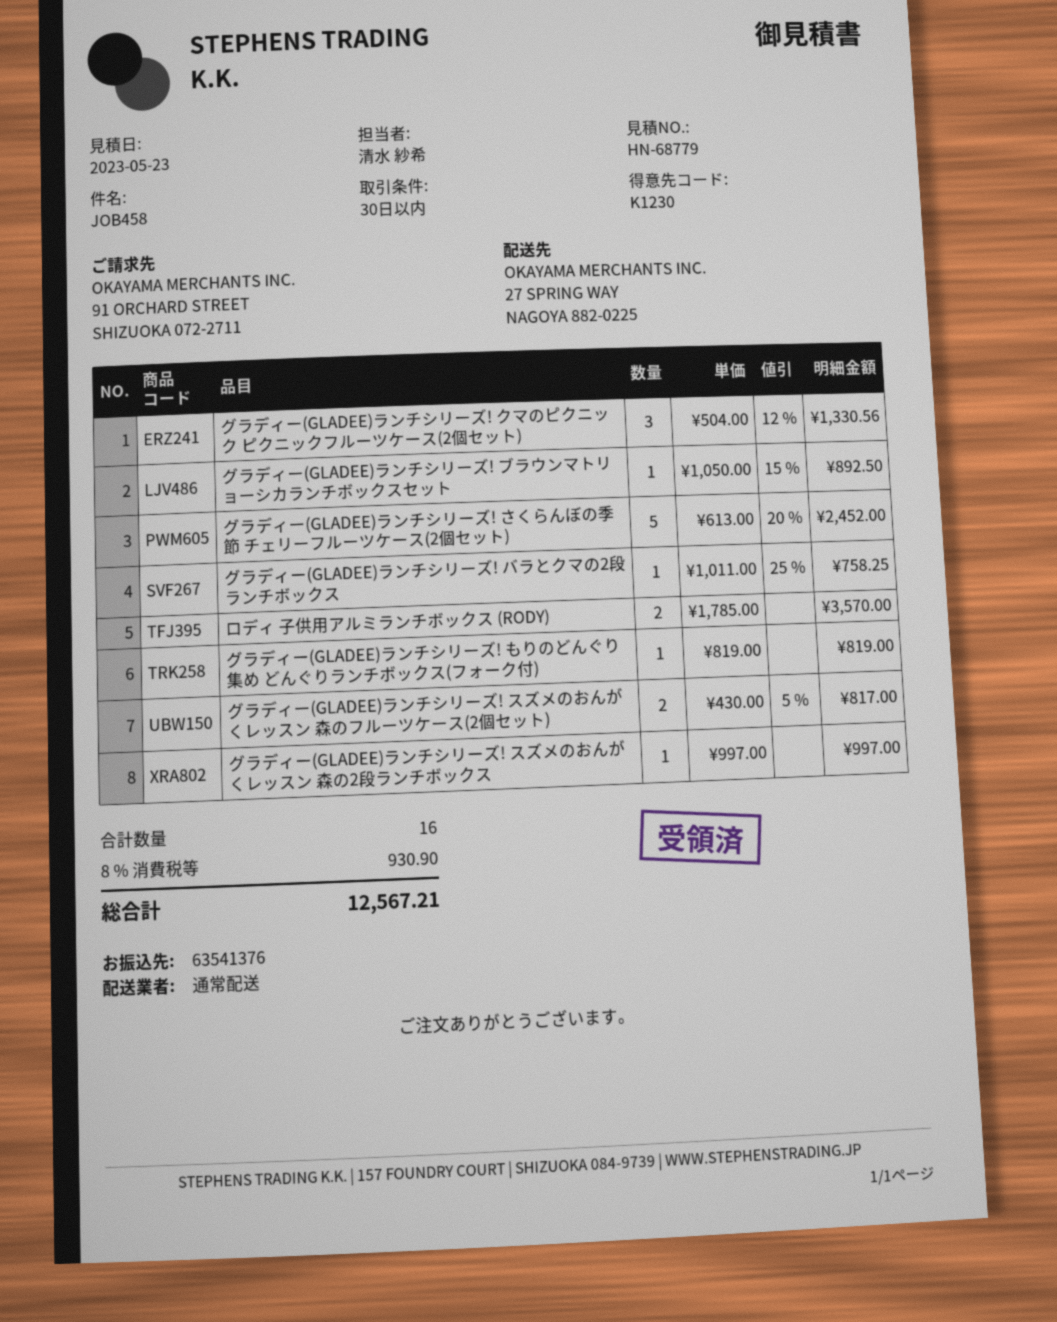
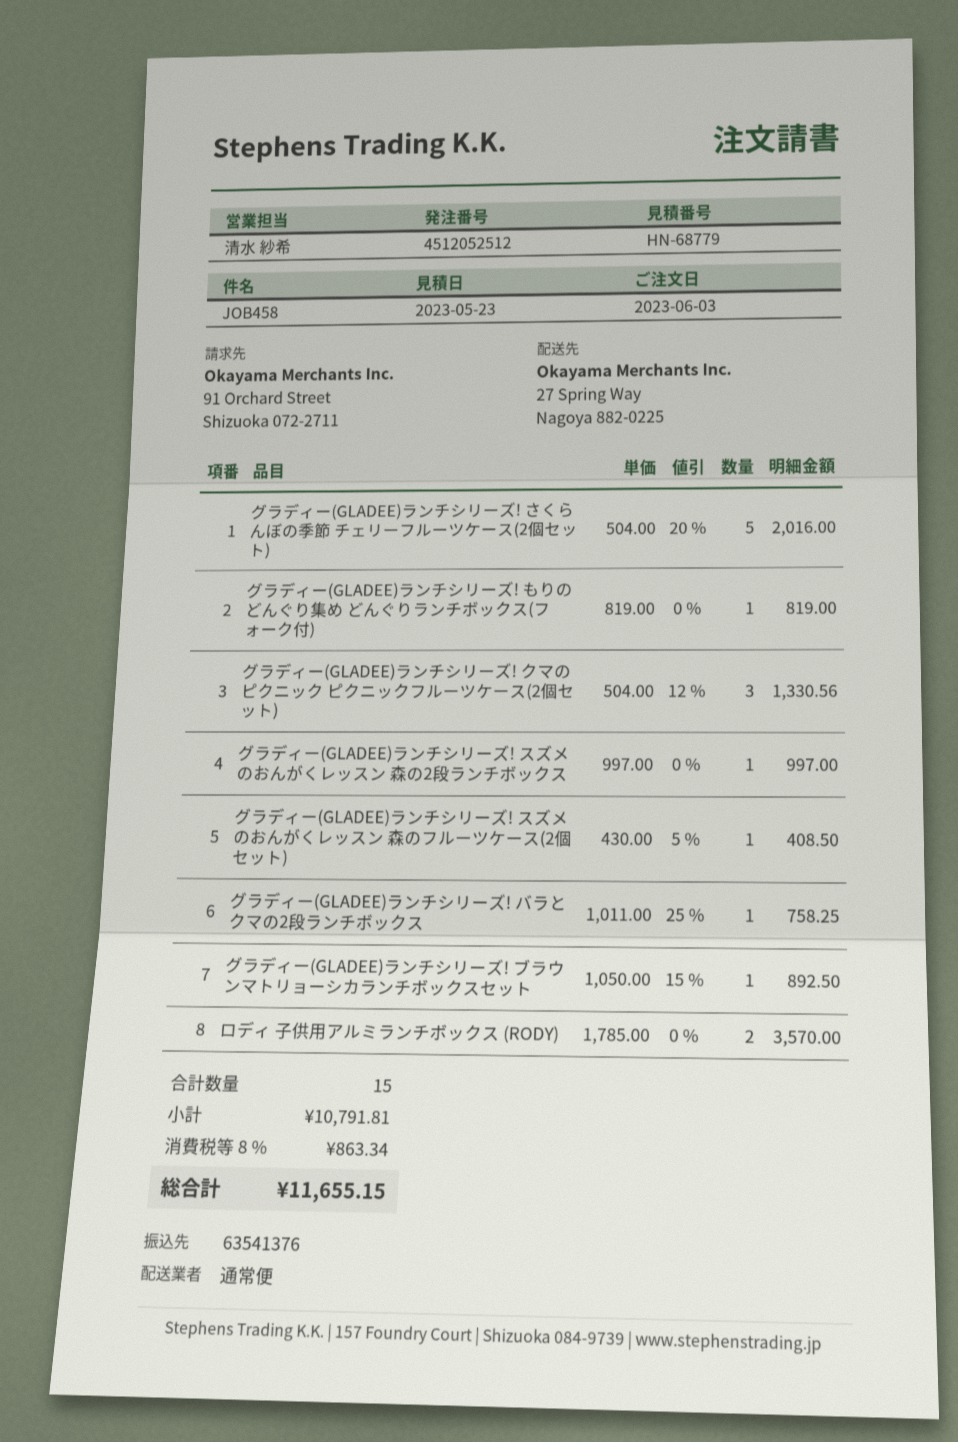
グラディー(GLADEE)ランチシリーズ! さくらんぼの季節 チェリーフルーツケース(2個セット): 5 x 613.00 - 20% = 2452.00 -> 5 x 504.00 - 20% = 2016.00
グラディー(GLADEE)ランチシリーズ! スズメのおんがくレッスン 森のフルーツケース(2個セット): 2 x 430.00 - 5% = 817.00 -> 1 x 430.00 - 5% = 408.50
total quantity: 16 -> 15
tax: 8% = 930.90 -> 8% = 863.34
total: 12567.21 -> 11655.15

